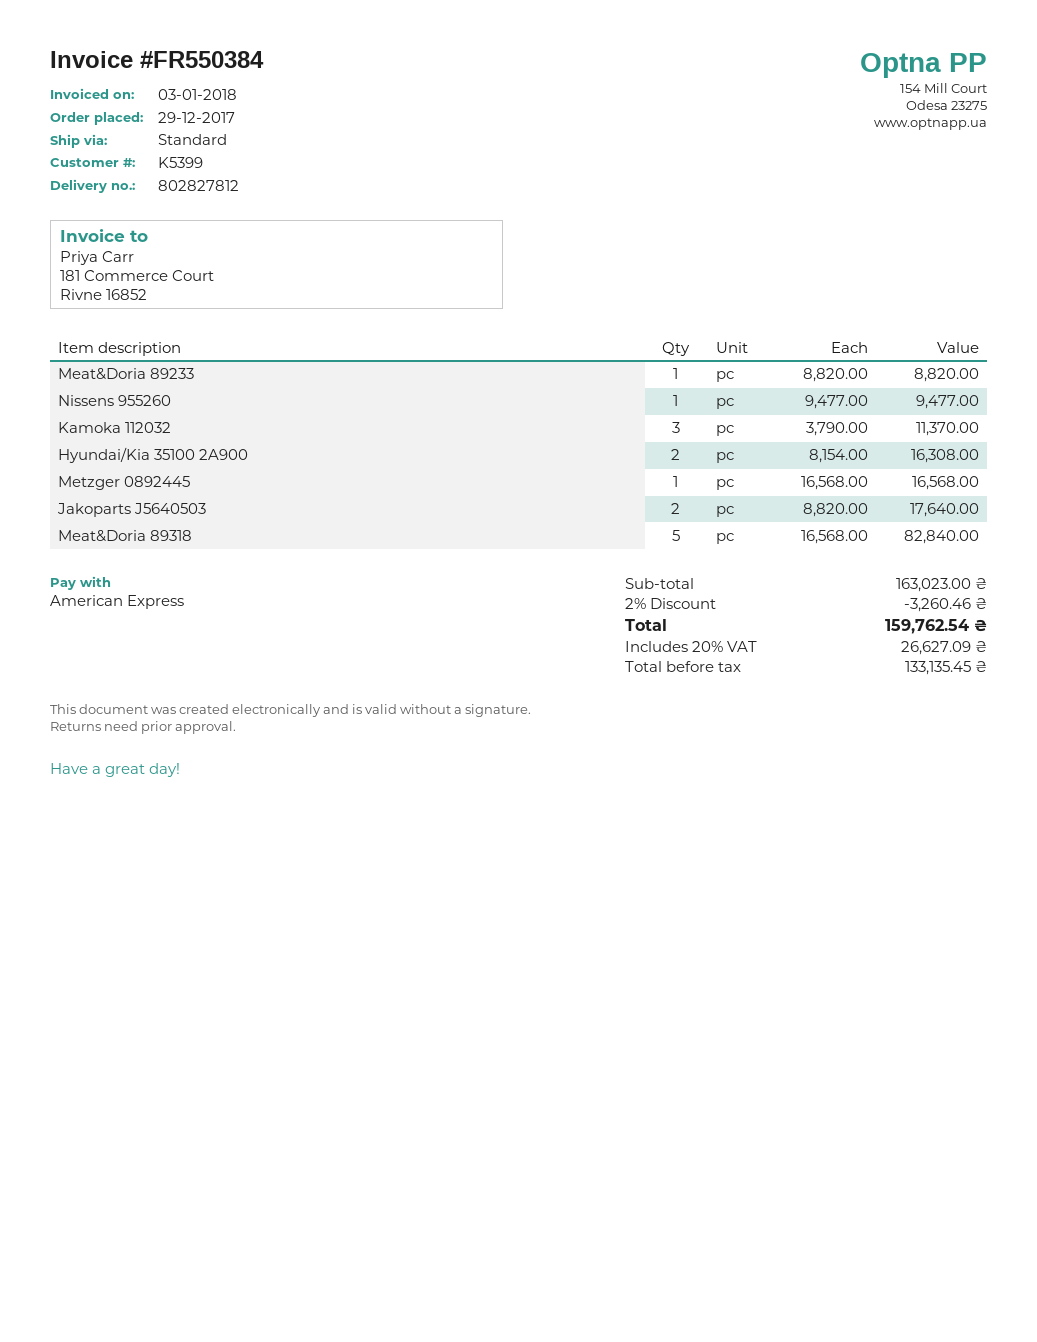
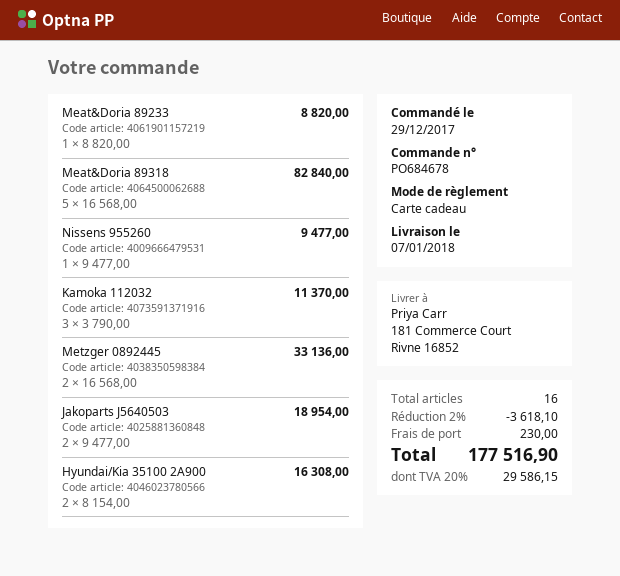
payment method: American Express -> gift card
Metzger 0892445: 1 x 16568.00 = 16568.00 -> 2 x 16568.00 = 33136.00
Jakoparts J5640503: 2 x 8820.00 = 17640.00 -> 2 x 9477.00 = 18954.00
discount: 2% = 3260.46 -> 2% = 3618.10
shipping: none -> 230.00
tax: 20% = 26627.09 -> 20% = 29586.15
total: 159762.54 -> 177516.90

